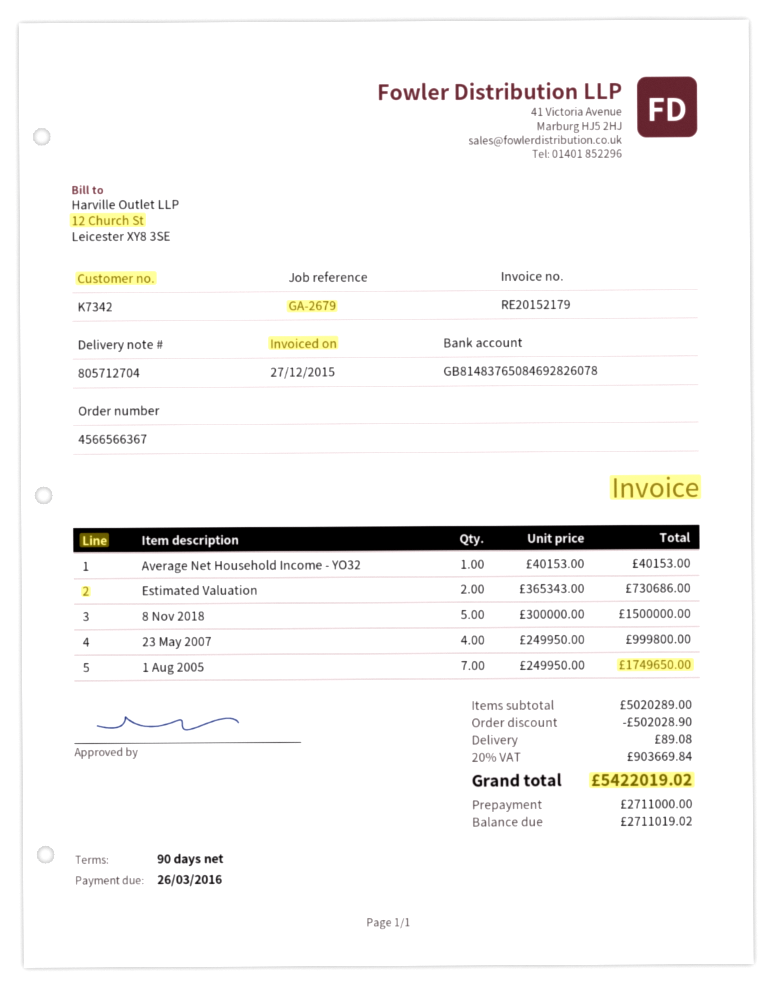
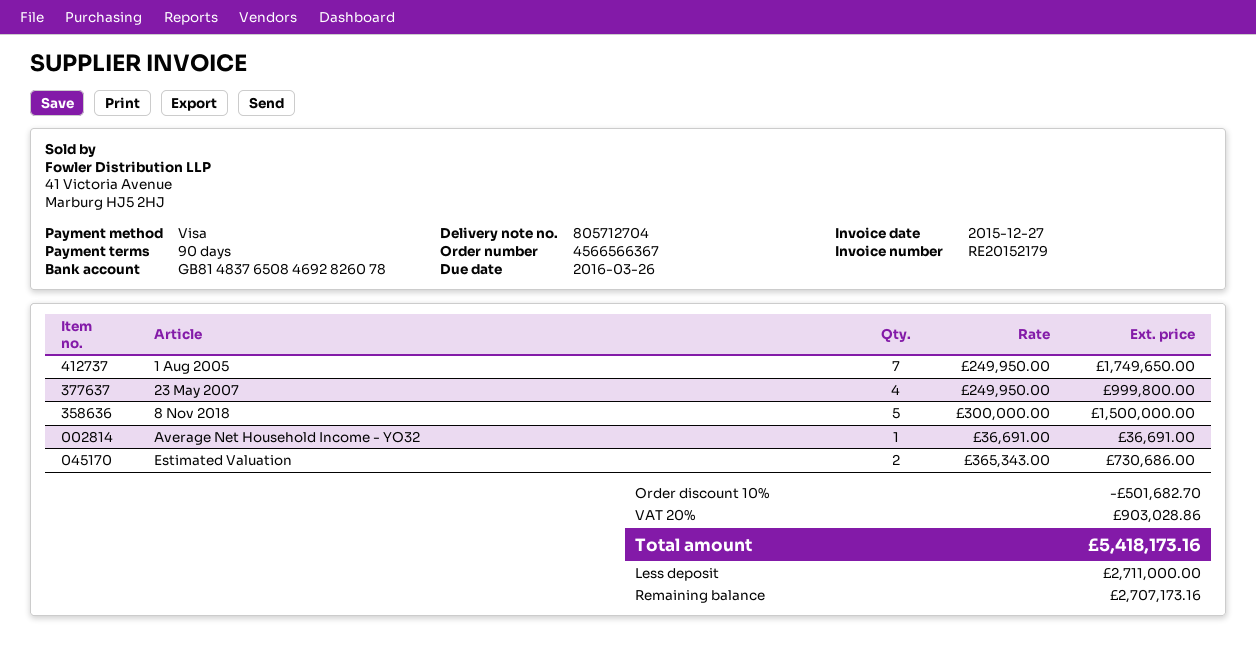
Average Net Household Income - YO32: 1 x 40153.00 = 40153.00 -> 1 x 36691.00 = 36691.00
discount: 502028.90 -> 501682.70
shipping: 89.08 -> none
tax: 20% = 903669.84 -> 20% = 903028.86
total: 5422019.02 -> 5418173.16
balance: 2711019.02 -> 2707173.16

